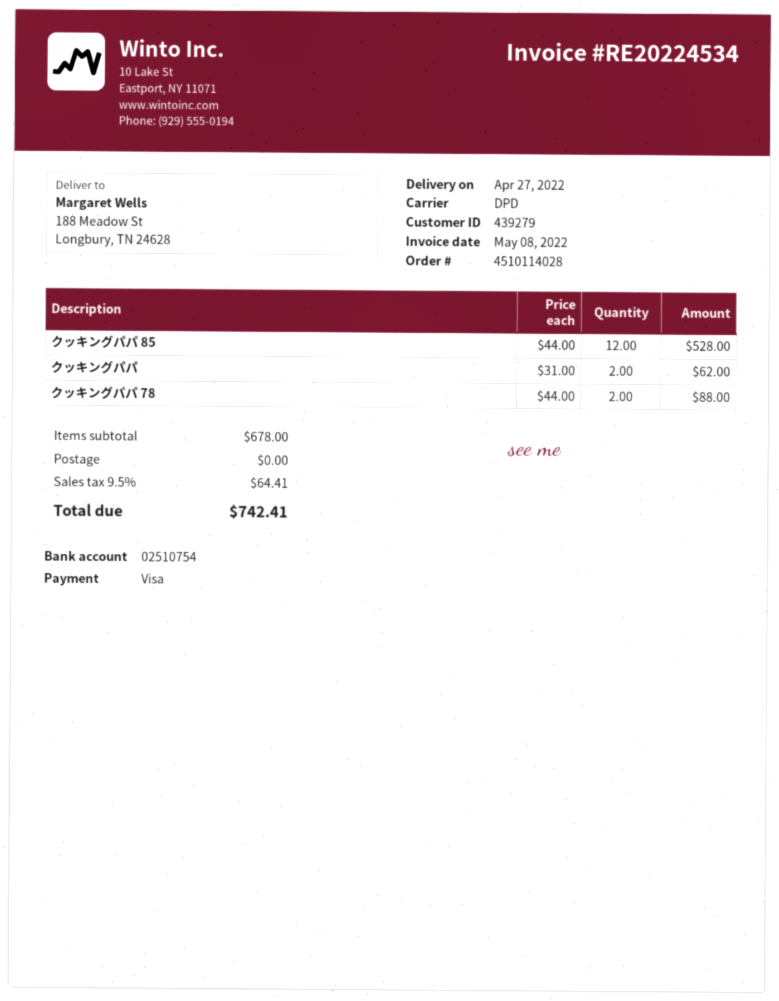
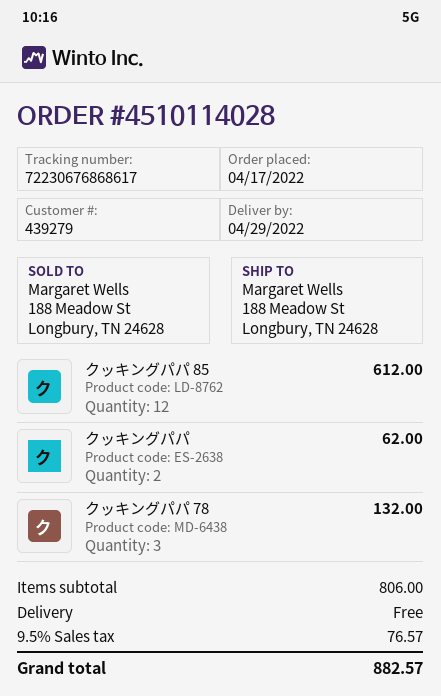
delivery date: 2022-04-27 -> 2022-04-29
クッキングパパ 85: 12 for 528.00 -> 12 for 612.00
クッキングパパ 78: 2 for 88.00 -> 3 for 132.00
subtotal: 678.00 -> 806.00
tax: 9.5% = 64.41 -> 9.5% = 76.57
total: 742.41 -> 882.57

